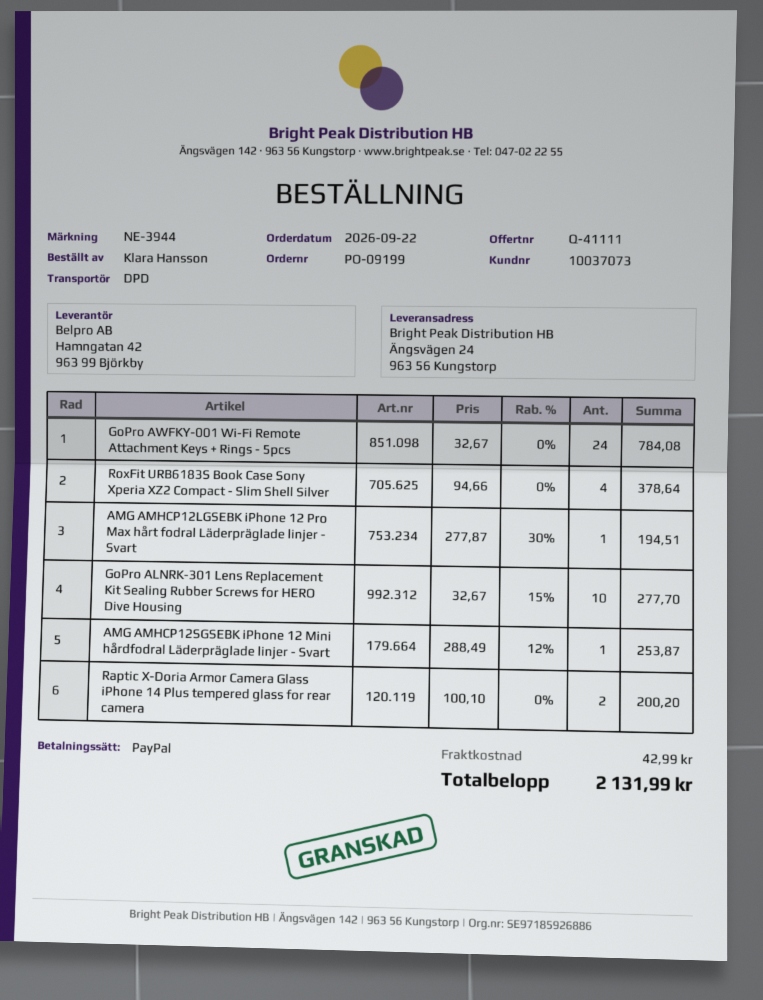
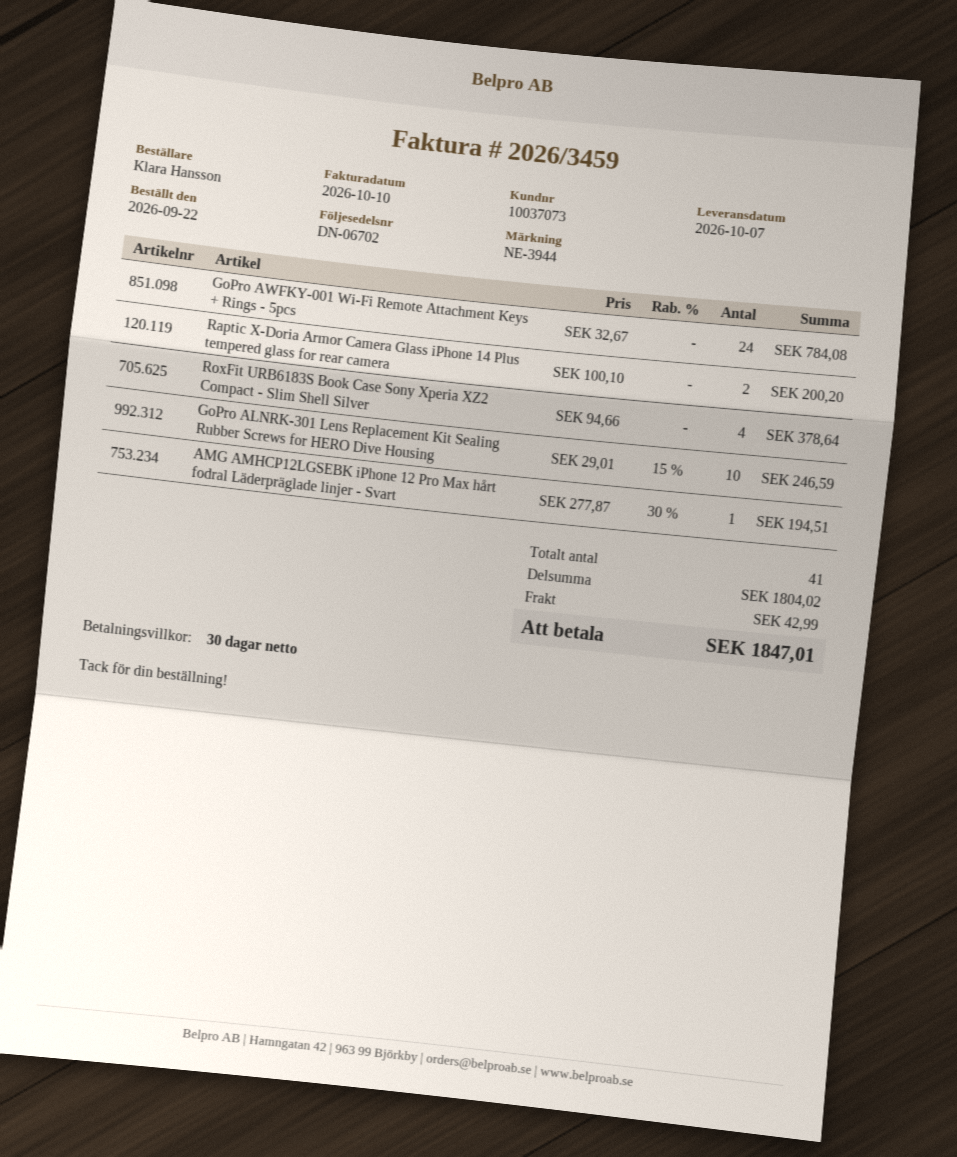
GoPro ALNRK-301 Lens Replacement Kit Sealing Rubber Screws for HERO Dive Housing: 10 x 32.67 - 15% = 277.70 -> 10 x 29.01 - 15% = 246.59
AMG AMHCP12SGSEBK iPhone 12 Mini hårdfodral Läderpräglade linjer - Svart: 1 x 288.49 - 12% = 253.87 -> none
total: 2131.99 -> 1847.01

